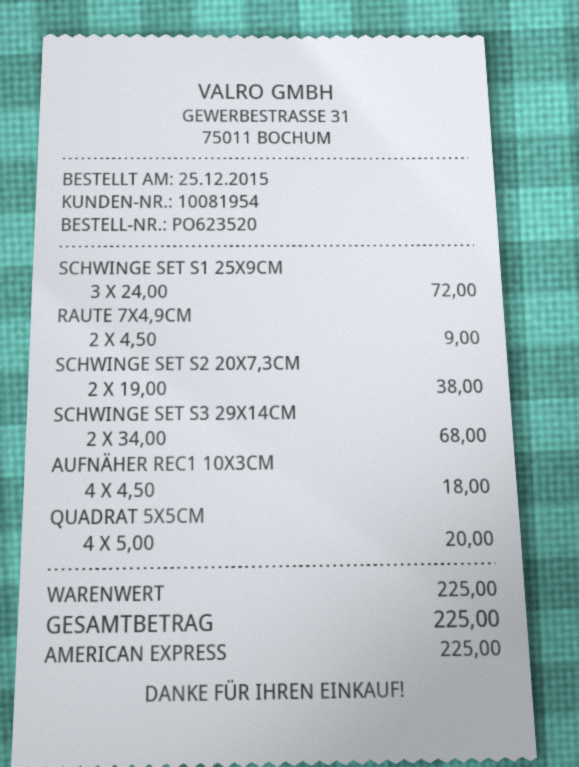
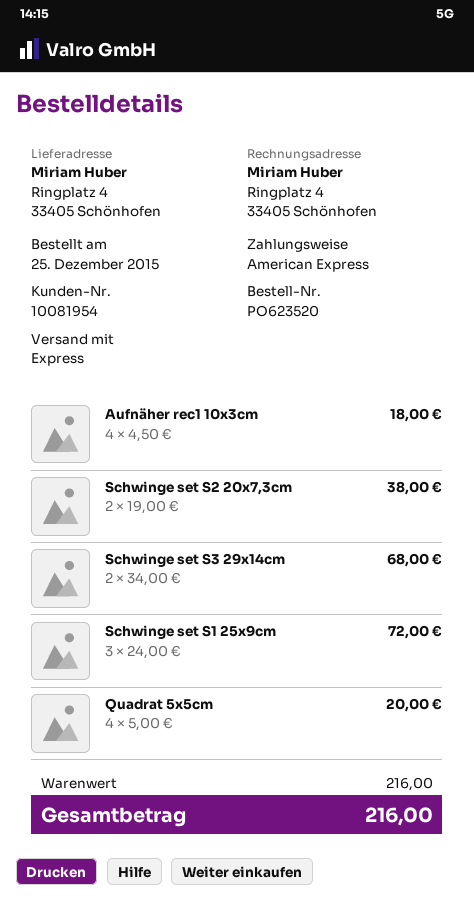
RAUTE 7X4,9CM: 2 x 4.50 = 9.00 -> none
subtotal: 225.00 -> 216.00
total: 225.00 -> 216.00

